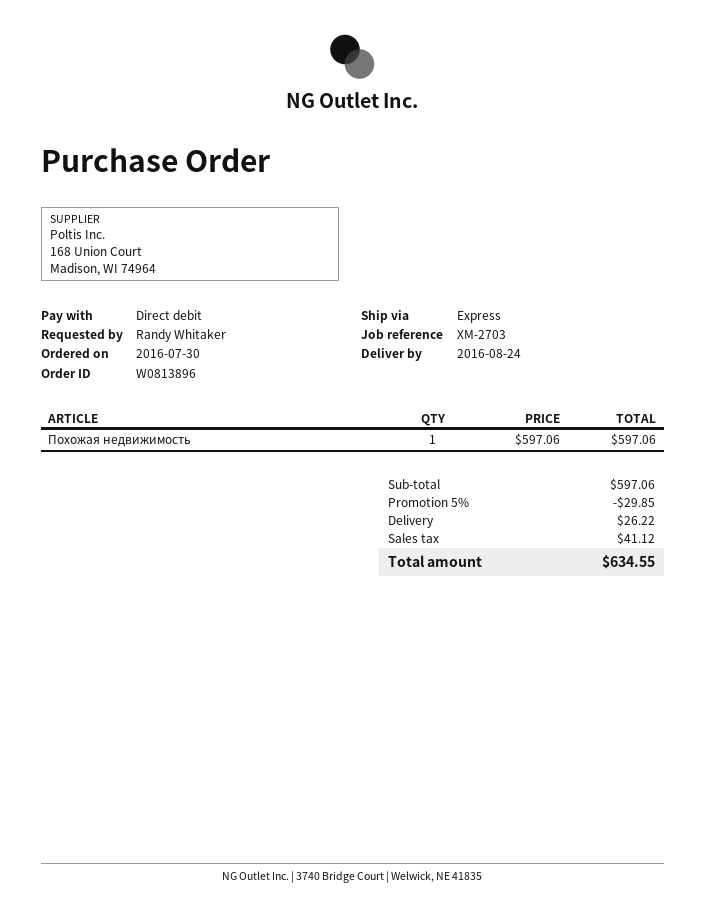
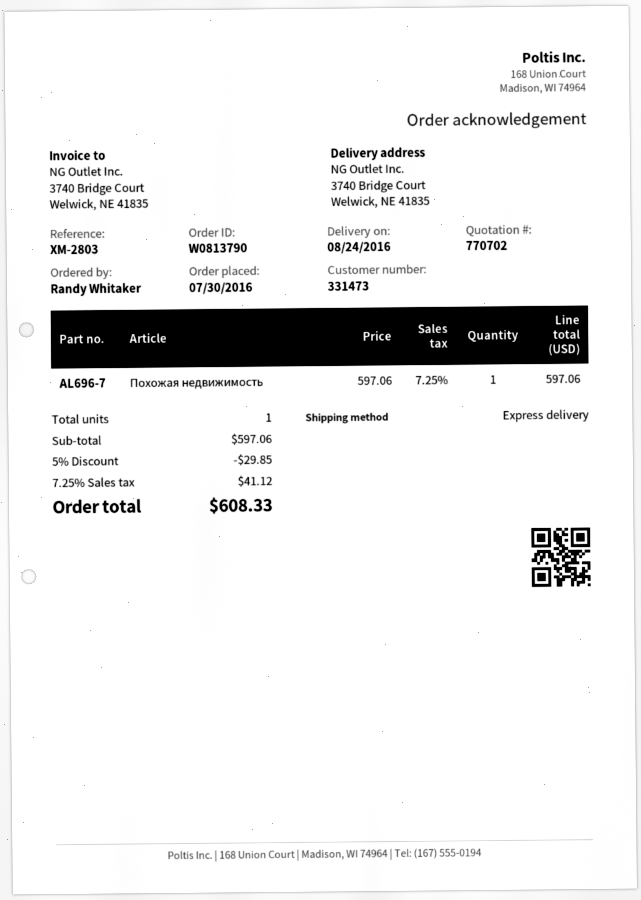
order number: W0813896 -> W0813790
reference: XM-2703 -> XM-2803
shipping: 26.22 -> none
total: 634.55 -> 608.33

